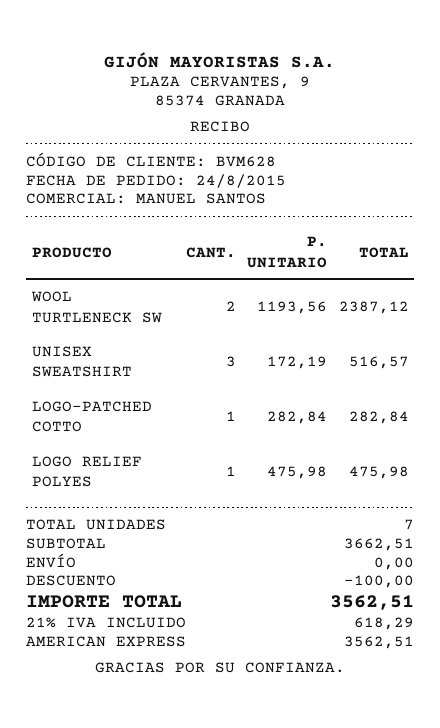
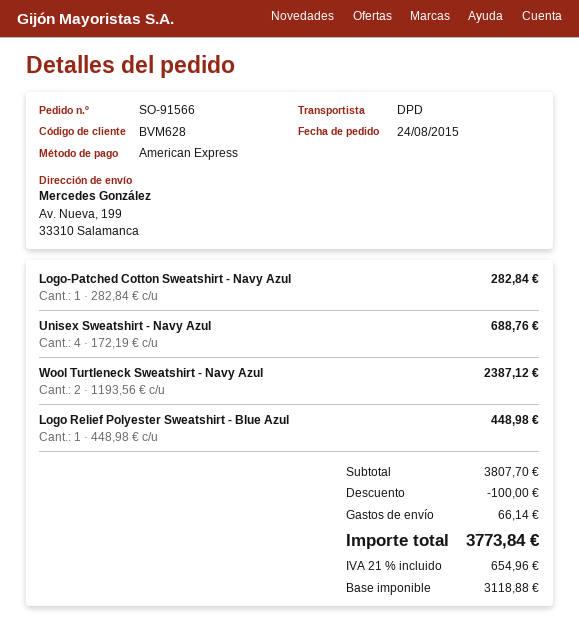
UNISEX SWEATSHIRT: 3 x 172.19 = 516.57 -> 4 x 172.19 = 688.76
LOGO RELIEF POLYES: 1 x 475.98 = 475.98 -> 1 x 448.98 = 448.98
subtotal: 3662.51 -> 3807.70
shipping: 0.00 -> 66.14
tax: 21% = 618.29 -> 21% = 654.96
total: 3562.51 -> 3773.84

